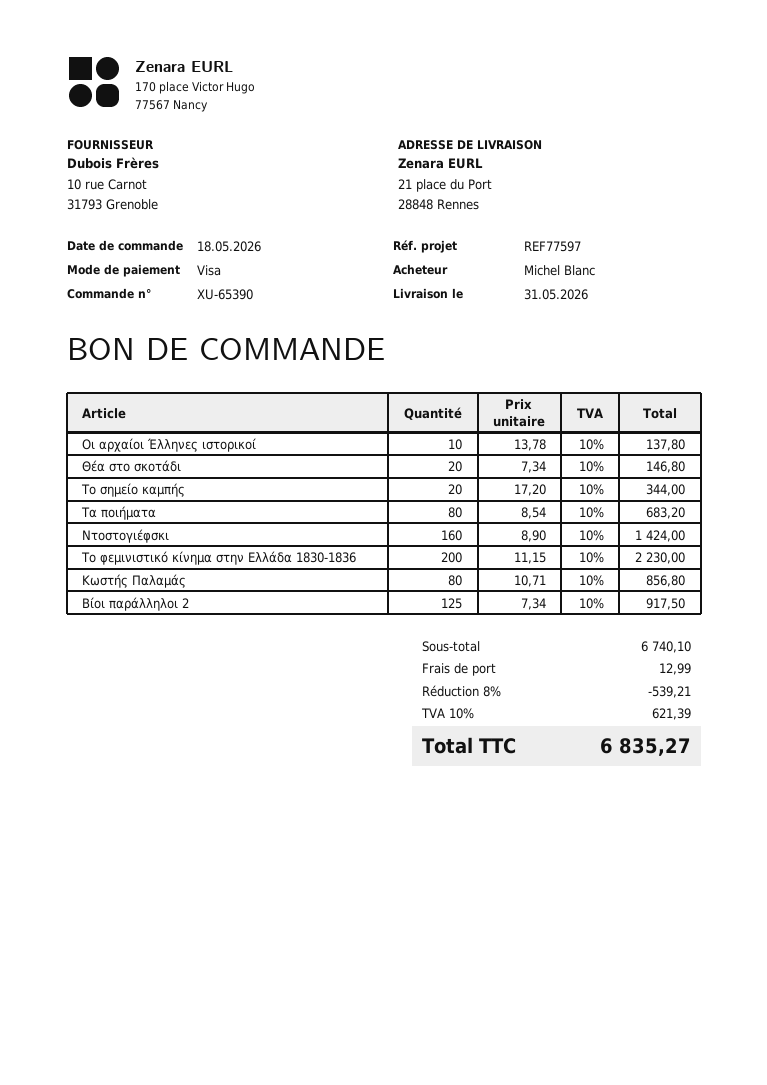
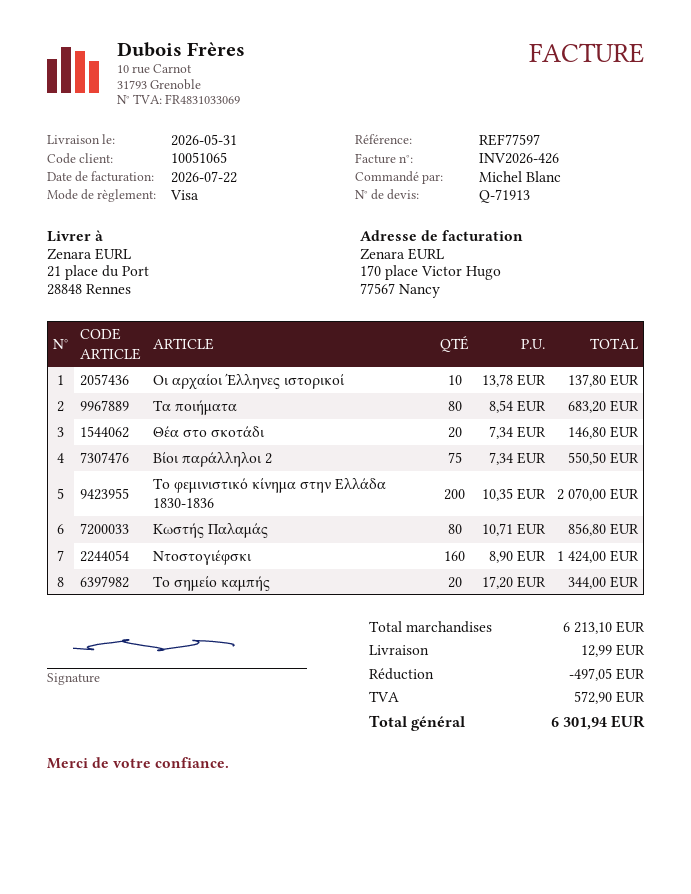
Το φεμινιστικό κίνημα στην Ελλάδα 1830-1836: 200 x 11.15 = 2230.00 -> 200 x 10.35 = 2070.00
Βίοι παράλληλοι 2: 125 x 7.34 = 917.50 -> 75 x 7.34 = 550.50
subtotal: 6740.10 -> 6213.10
discount: 539.21 -> 497.05
tax: 621.39 -> 572.90
total: 6835.27 -> 6301.94

